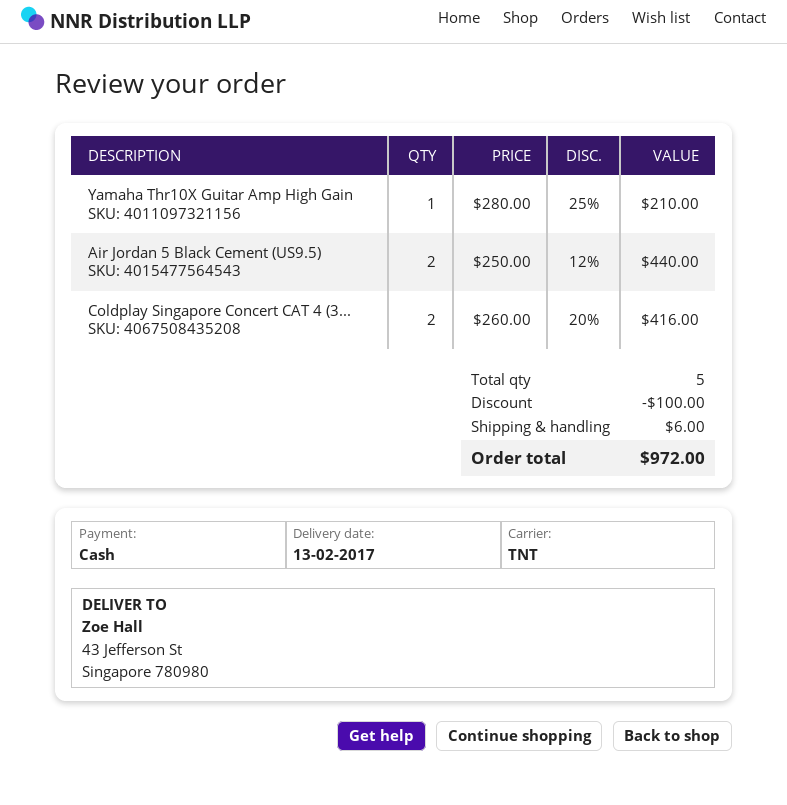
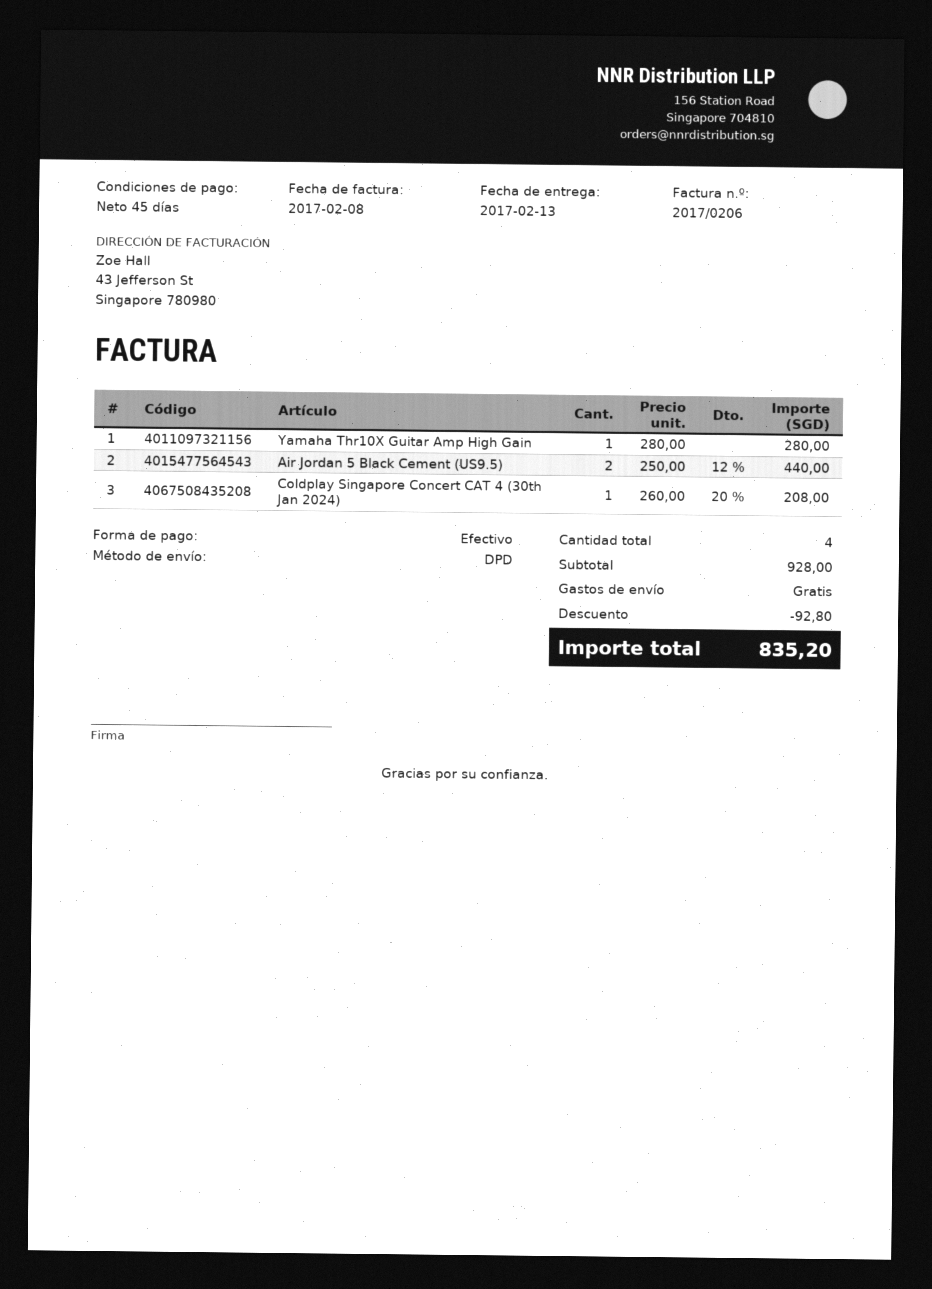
shipping method: TNT -> DPD
Yamaha Thr10X Guitar Amp High Gain: 1 x 280.00 - 25% = 210.00 -> 1 x 280.00 = 280.00
Coldplay Singapore Concert CAT 4 (3...: 2 x 260.00 - 20% = 416.00 -> 1 x 260.00 - 20% = 208.00
total quantity: 5 -> 4
discount: 100.00 -> 92.80
shipping: 6.00 -> 0.00
total: 972.00 -> 835.20

